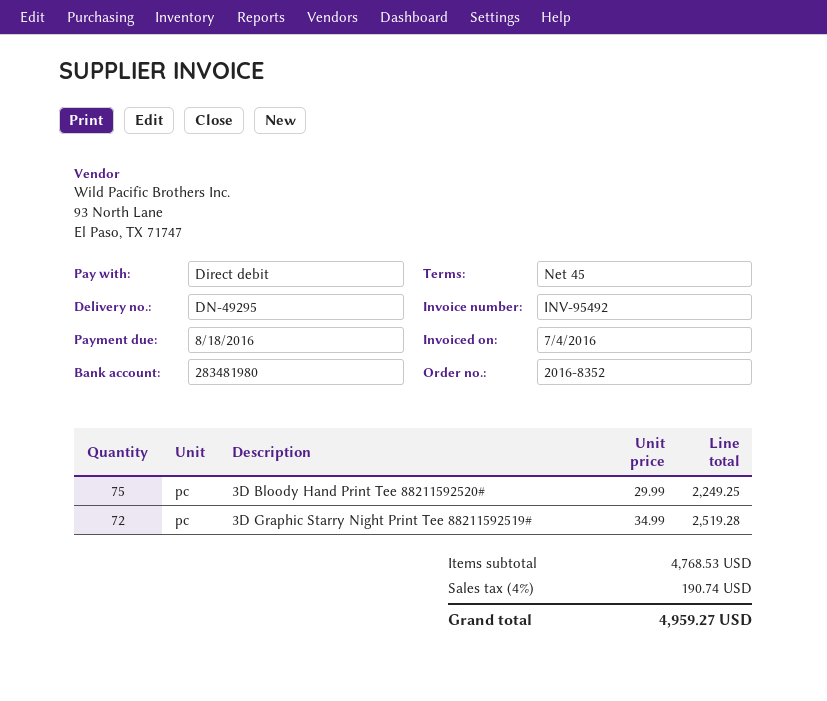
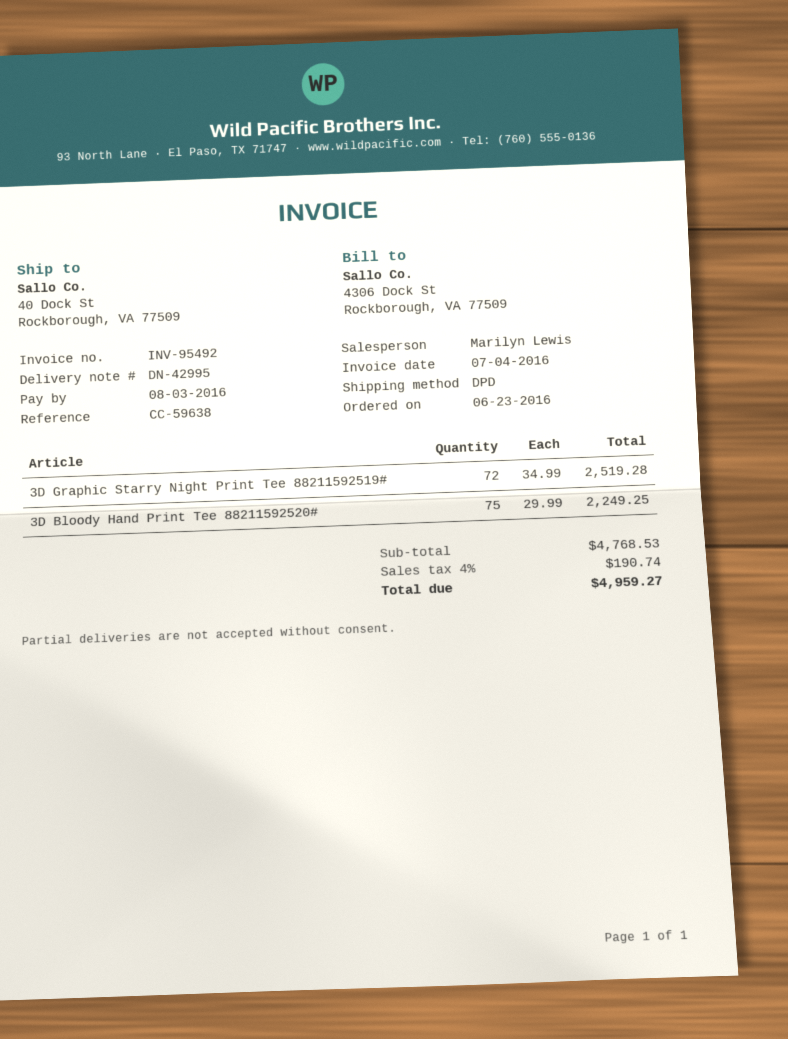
delivery note number: DN-49295 -> DN-42995
due date: 2016-08-18 -> 2016-08-03

